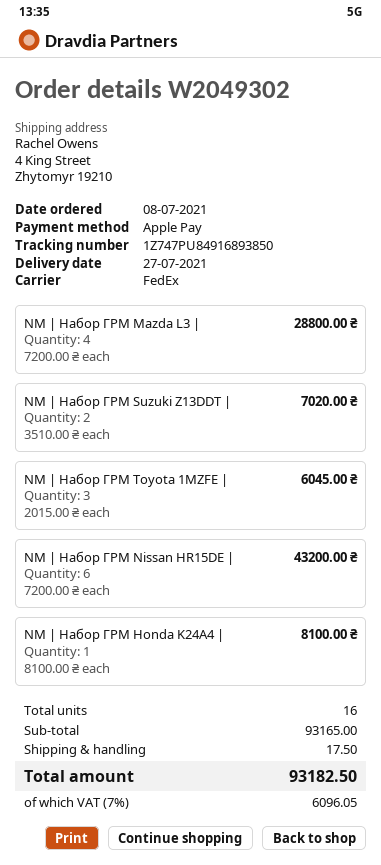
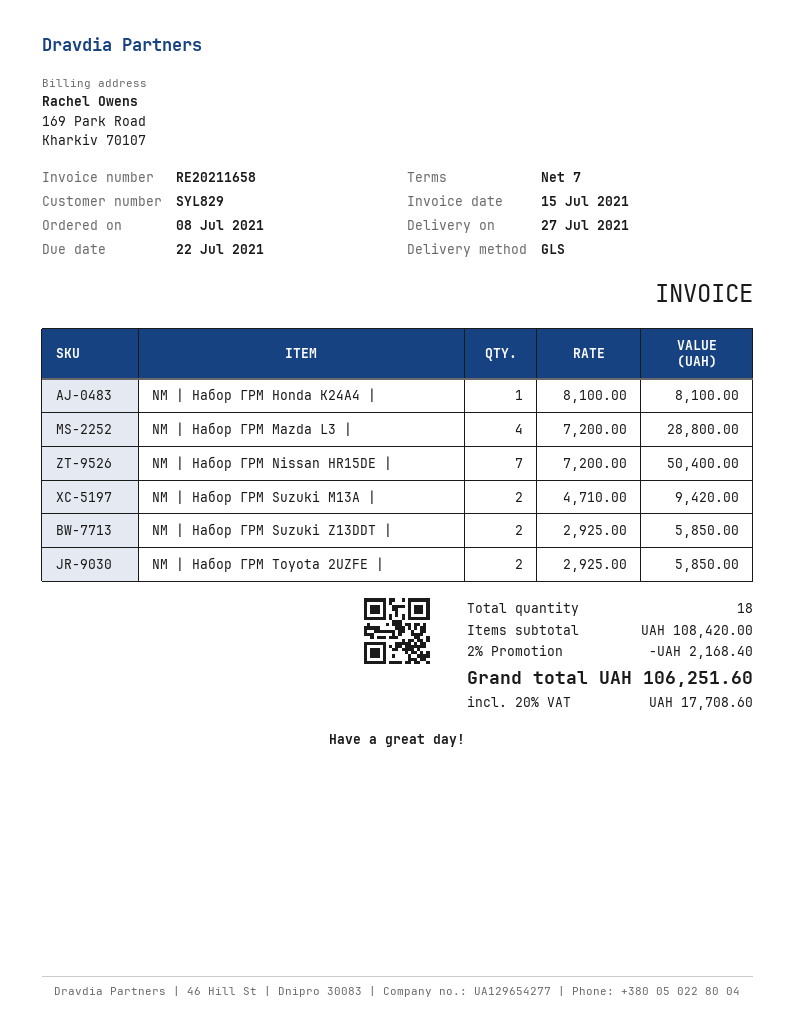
shipping method: FedEx -> GLS
NM | Набор ГРМ Suzuki Z13DDT |: 2 x 3510.00 = 7020.00 -> 2 x 2925.00 = 5850.00
NM | Набор ГРМ Toyota 1MZFE |: 3 x 2015.00 = 6045.00 -> none
NM | Набор ГРМ Nissan HR15DE |: 6 x 7200.00 = 43200.00 -> 7 x 7200.00 = 50400.00
NM | Набор ГРМ Suzuki M13A |: none -> 2 x 4710.00 = 9420.00
NM | Набор ГРМ Toyota 2UZFE |: none -> 2 x 2925.00 = 5850.00
total quantity: 16 -> 18
subtotal: 93165.00 -> 108420.00
discount: none -> 2% = 2168.40
shipping: 17.50 -> none
tax: 7% = 6096.05 -> 20% = 17708.60
total: 93182.50 -> 106251.60

